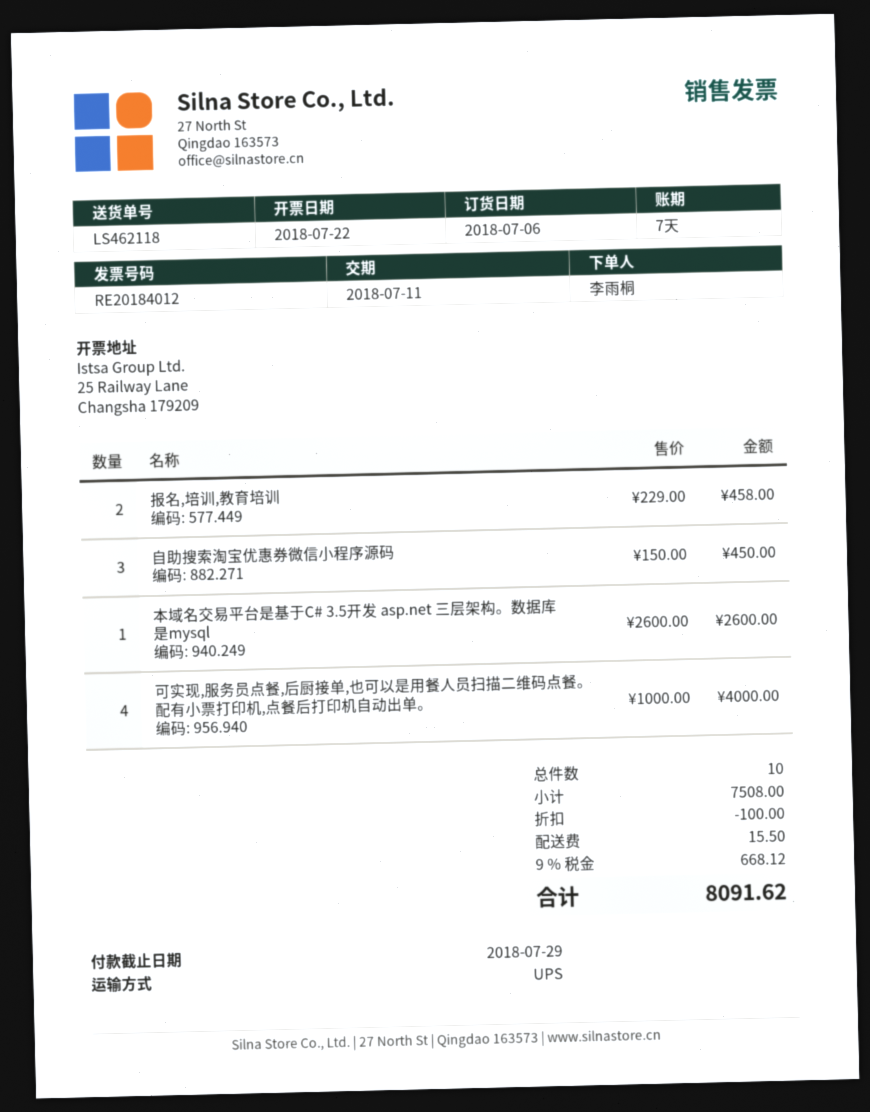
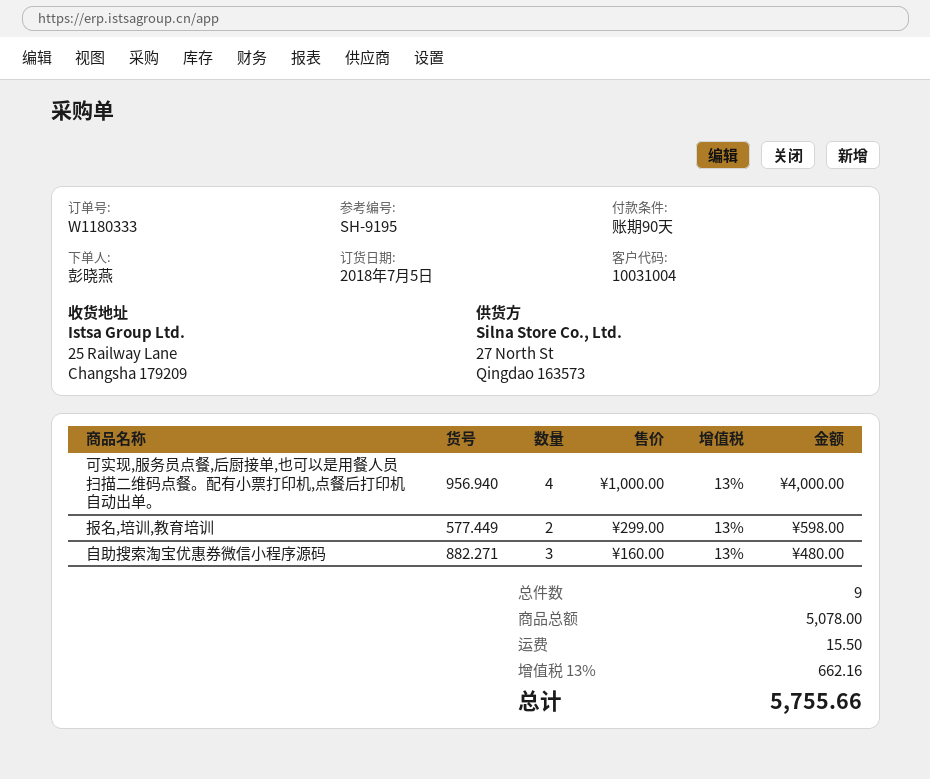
order date: 2018-07-06 -> 2018-07-05
payment terms: 7 days -> 90 days
ordered by: 李雨桐 -> 彭晓燕
报名,培训,教育培训: 2 x 229.00 = 458.00 -> 2 x 299.00 = 598.00
自助搜索淘宝优惠券微信小程序源码: 3 x 150.00 = 450.00 -> 3 x 160.00 = 480.00
本域名交易平台是基于C# 3.5开发 asp.net 三层架构。数据库是mysql: 1 x 2600.00 = 2600.00 -> none
total quantity: 10 -> 9
subtotal: 7508.00 -> 5078.00
discount: 100.00 -> none
tax: 9% = 668.12 -> 13% = 662.16
total: 8091.62 -> 5755.66

